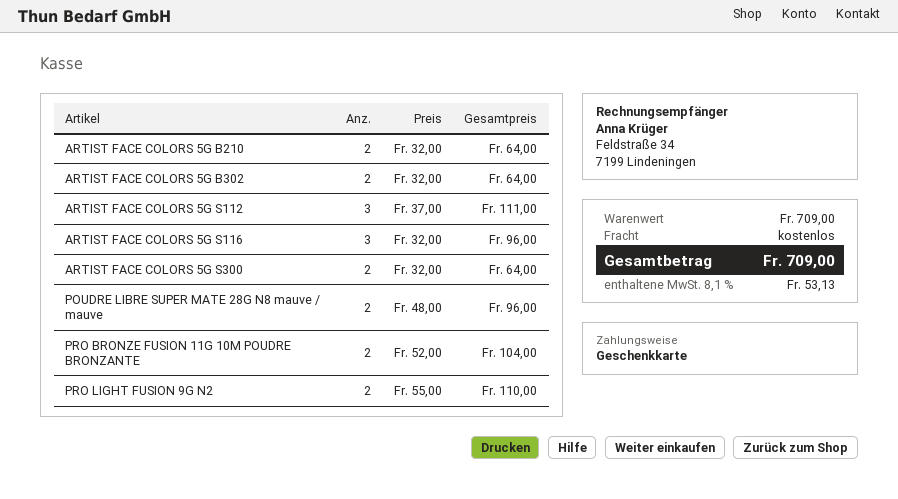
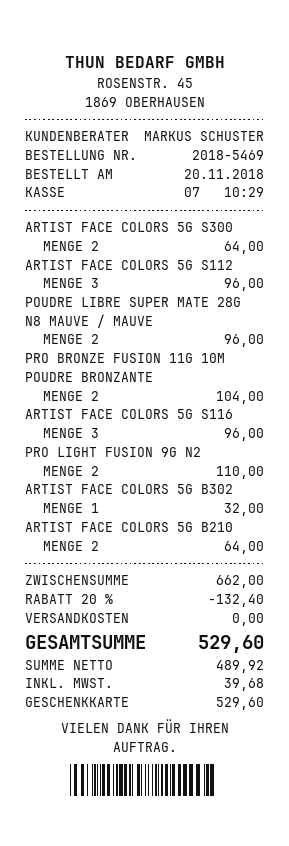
ARTIST FACE COLORS 5G B302: 2 for 64.00 -> 1 for 32.00
ARTIST FACE COLORS 5G S112: 3 for 111.00 -> 3 for 96.00
subtotal: 709.00 -> 662.00
discount: none -> 20% = 132.40
tax: 53.13 -> 39.68
total: 709.00 -> 529.60

